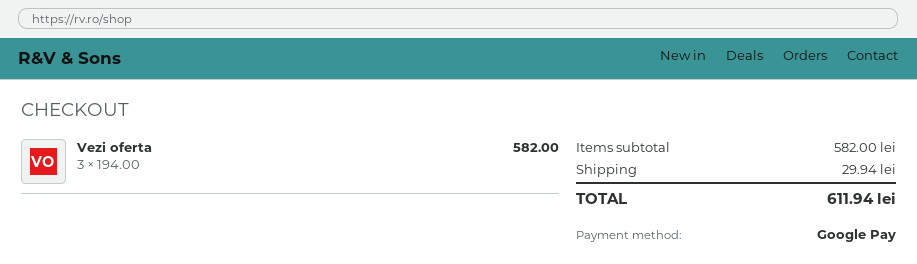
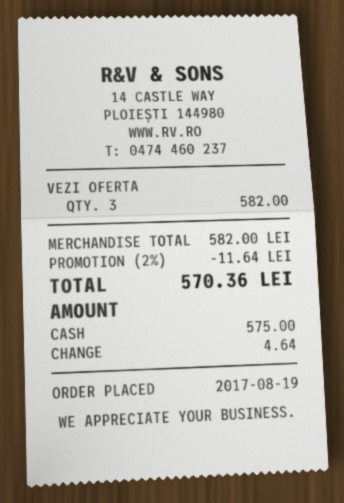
payment method: Google Pay -> cash
discount: none -> 2% = 11.64
shipping: 29.94 -> none
total: 611.94 -> 570.36

